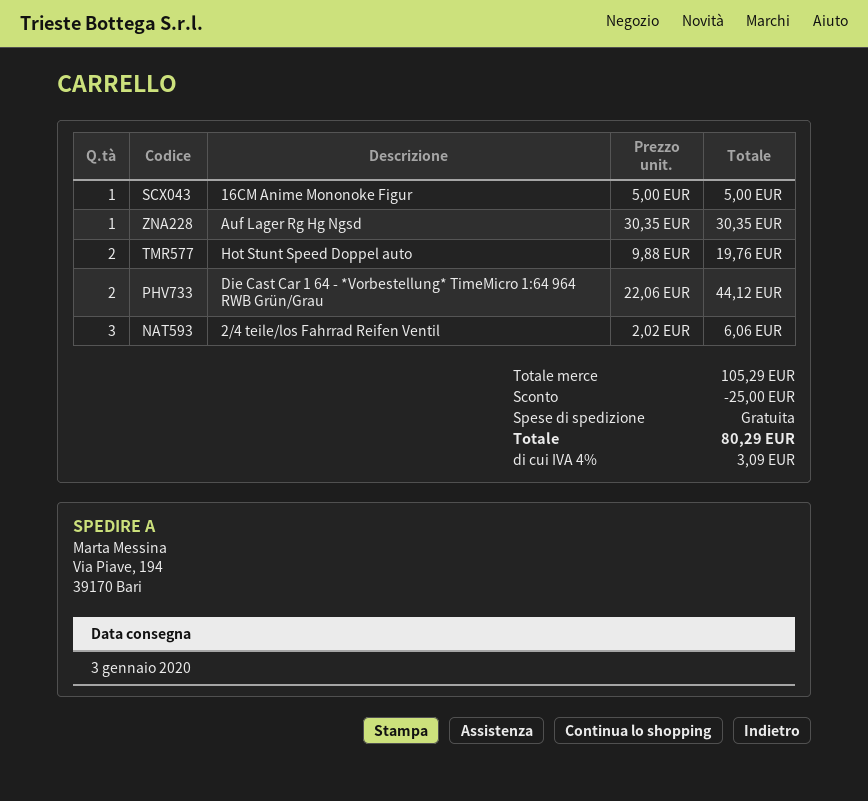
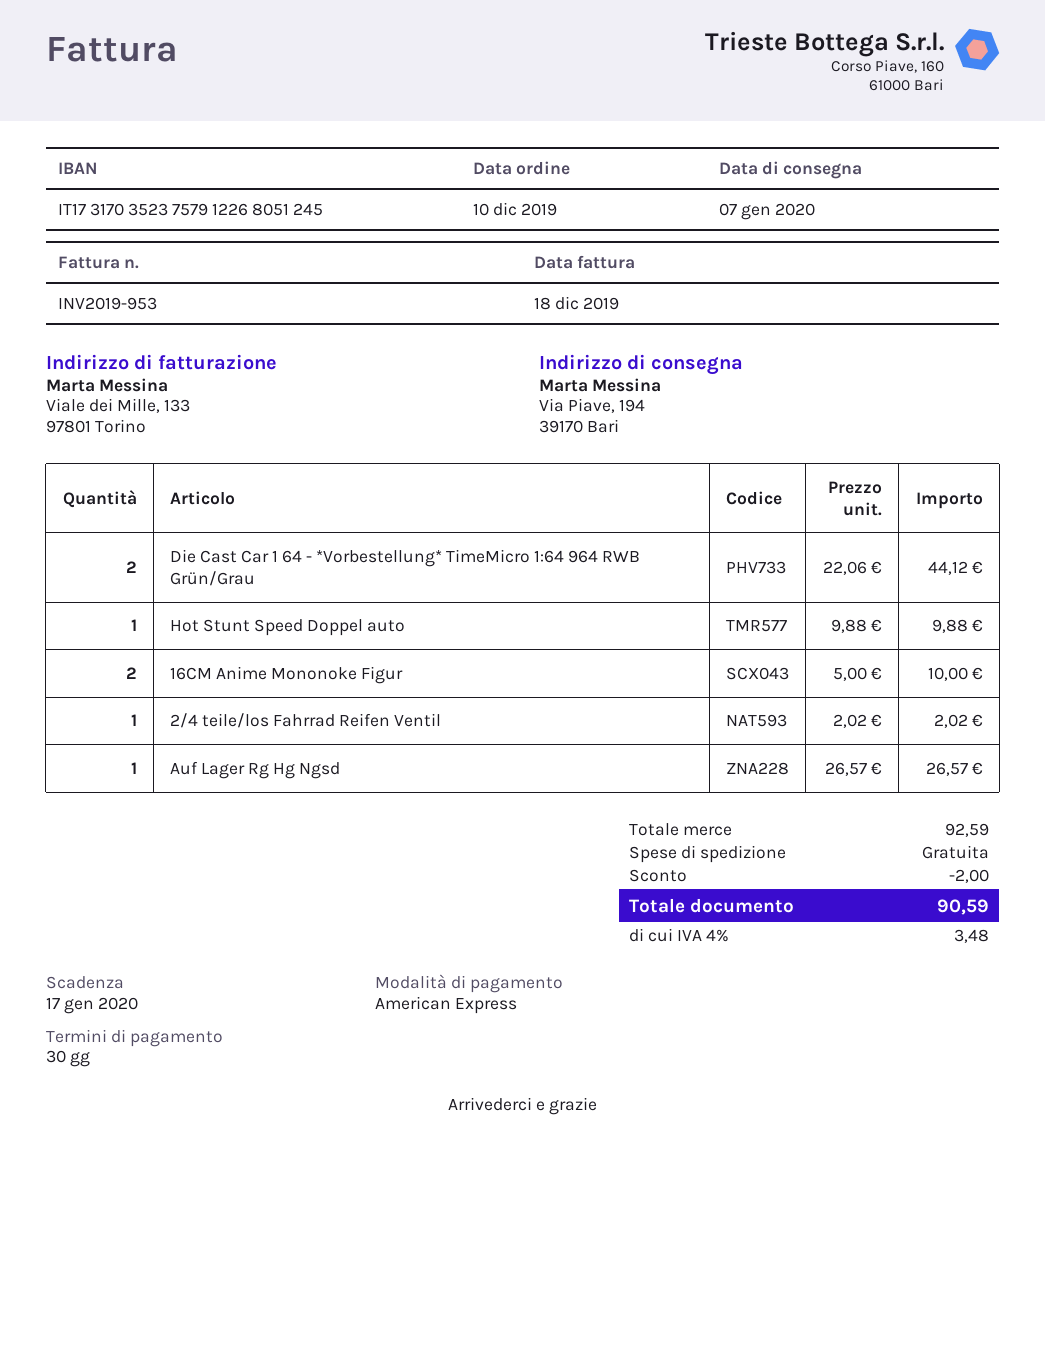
delivery date: 2020-01-03 -> 2020-01-07
16CM Anime Mononoke Figur: 1 x 5.00 = 5.00 -> 2 x 5.00 = 10.00
Auf Lager Rg Hg Ngsd: 1 x 30.35 = 30.35 -> 1 x 26.57 = 26.57
Hot Stunt Speed Doppel auto: 2 x 9.88 = 19.76 -> 1 x 9.88 = 9.88
2/4 teile/los Fahrrad Reifen Ventil: 3 x 2.02 = 6.06 -> 1 x 2.02 = 2.02
subtotal: 105.29 -> 92.59
discount: 25.00 -> 2.00
tax: 4% = 3.09 -> 4% = 3.48
total: 80.29 -> 90.59

